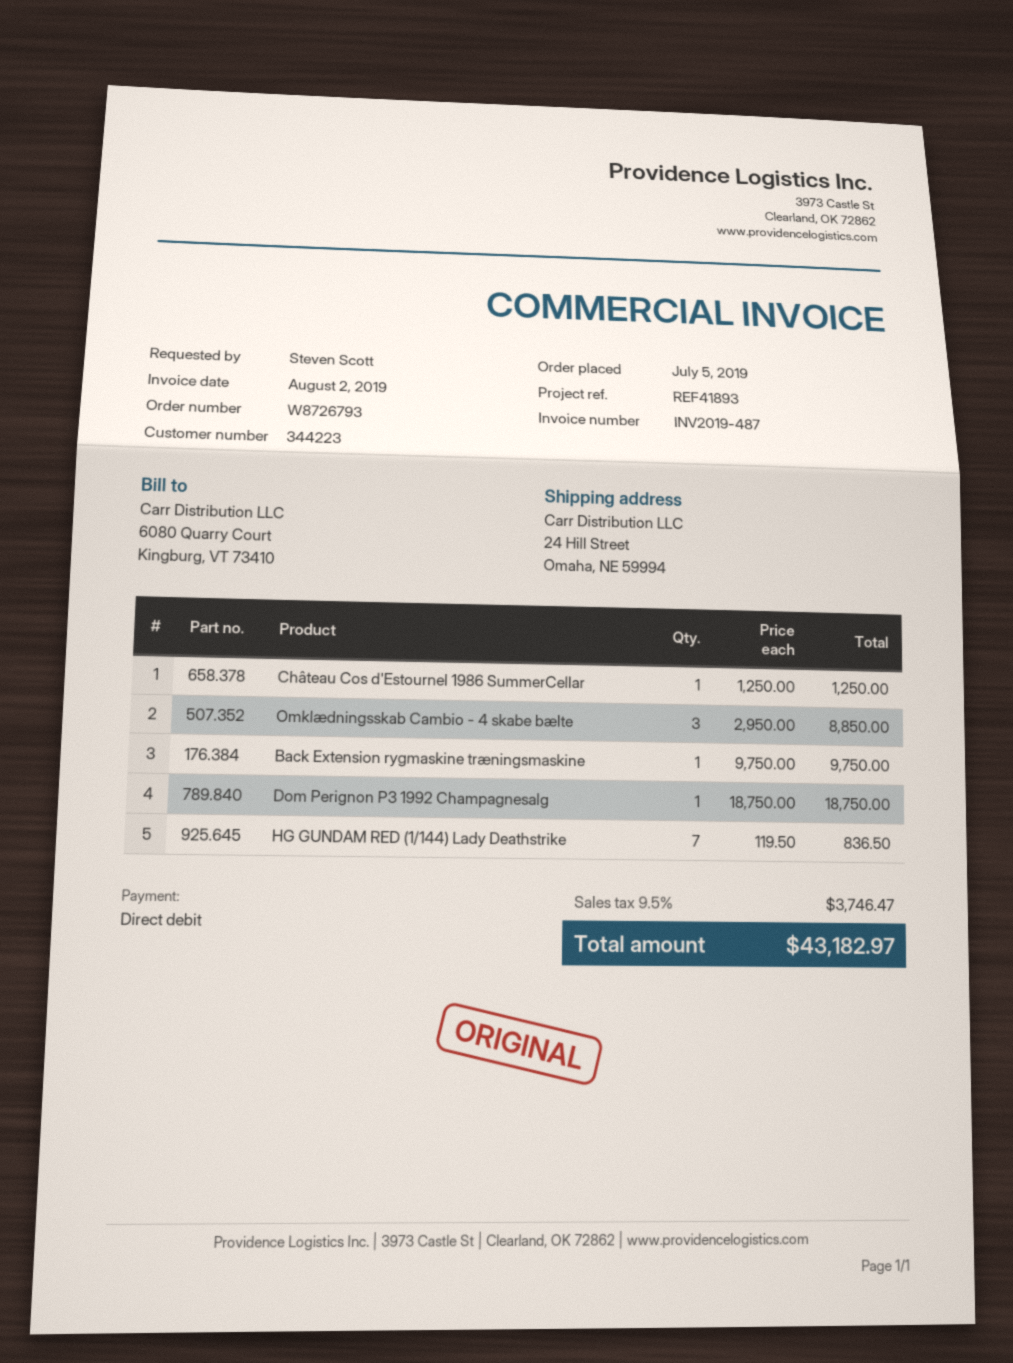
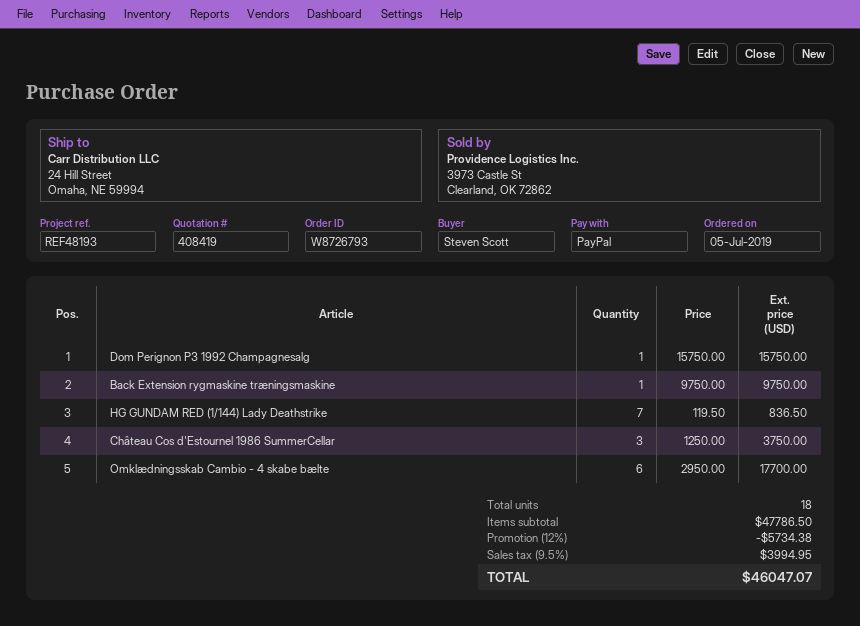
reference: REF41893 -> REF48193
payment method: direct debit -> PayPal
Château Cos d'Estournel 1986 SummerCellar: 1 x 1250.00 = 1250.00 -> 3 x 1250.00 = 3750.00
Omklædningsskab Cambio - 4 skabe bælte: 3 x 2950.00 = 8850.00 -> 6 x 2950.00 = 17700.00
Dom Perignon P3 1992 Champagnesalg: 1 x 18750.00 = 18750.00 -> 1 x 15750.00 = 15750.00
discount: none -> 12% = 5734.38
tax: 9.5% = 3746.47 -> 9.5% = 3994.95
total: 43182.97 -> 46047.07

